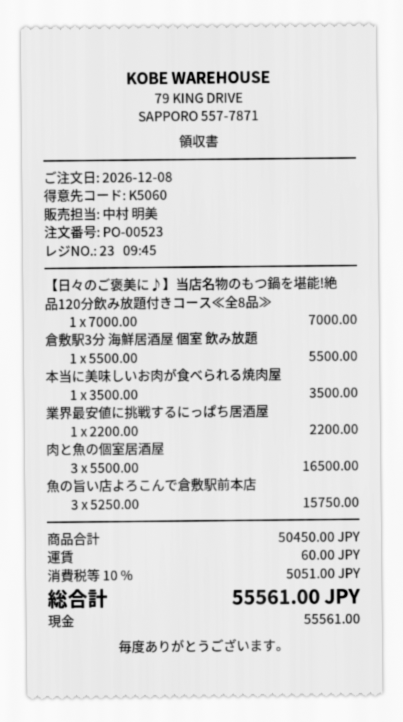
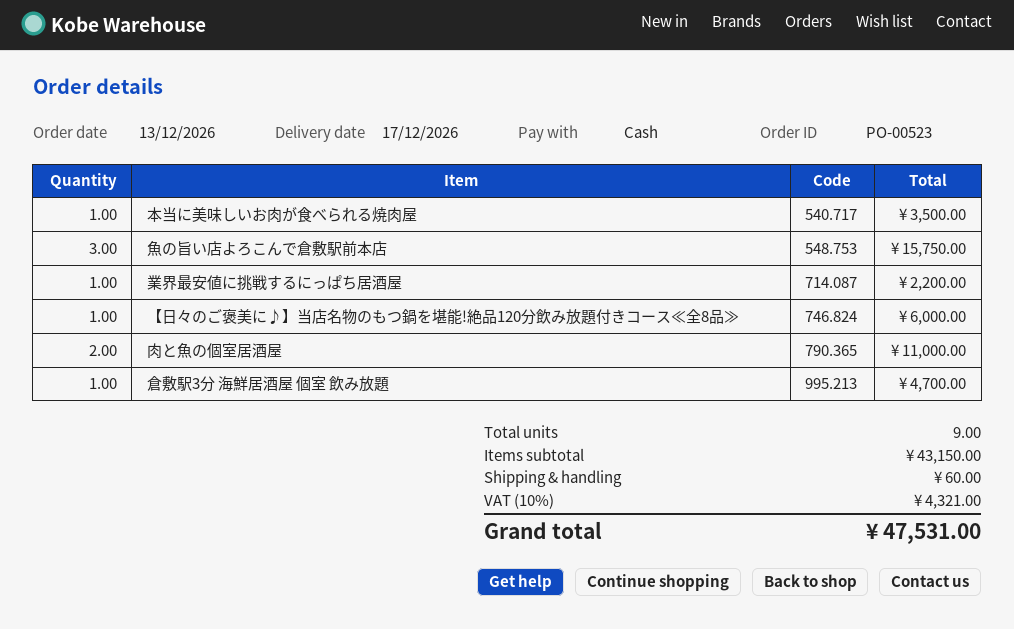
order date: 2026-12-08 -> 2026-12-13
【日々のご褒美に♪】当店名物のもつ鍋を堪能!絶品120分飲み放題付きコース≪全8品≫: 1 for 7000.00 -> 1 for 6000.00
倉敷駅3分 海鮮居酒屋 個室 飲み放題: 1 for 5500.00 -> 1 for 4700.00
肉と魚の個室居酒屋: 3 for 16500.00 -> 2 for 11000.00
subtotal: 50450.00 -> 43150.00
tax: 10% = 5051.00 -> 10% = 4321.00
total: 55561.00 -> 47531.00

